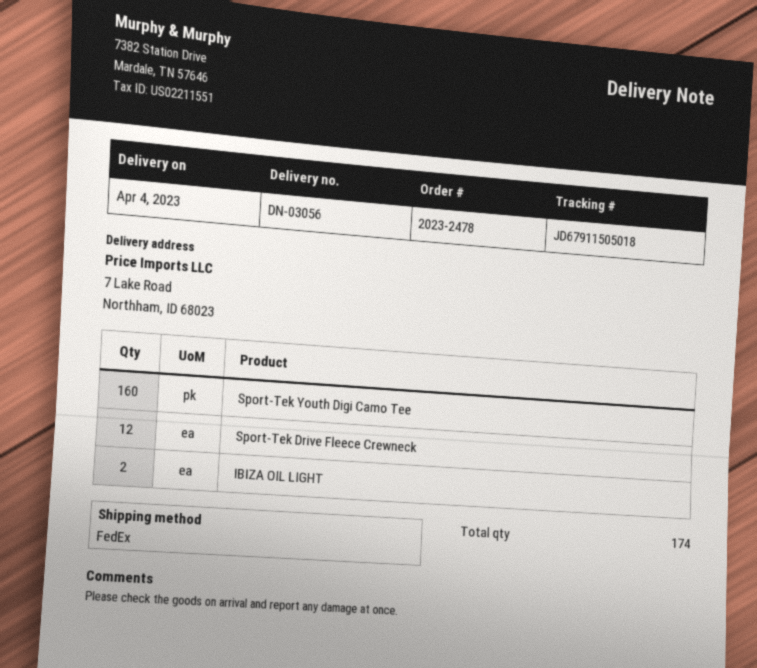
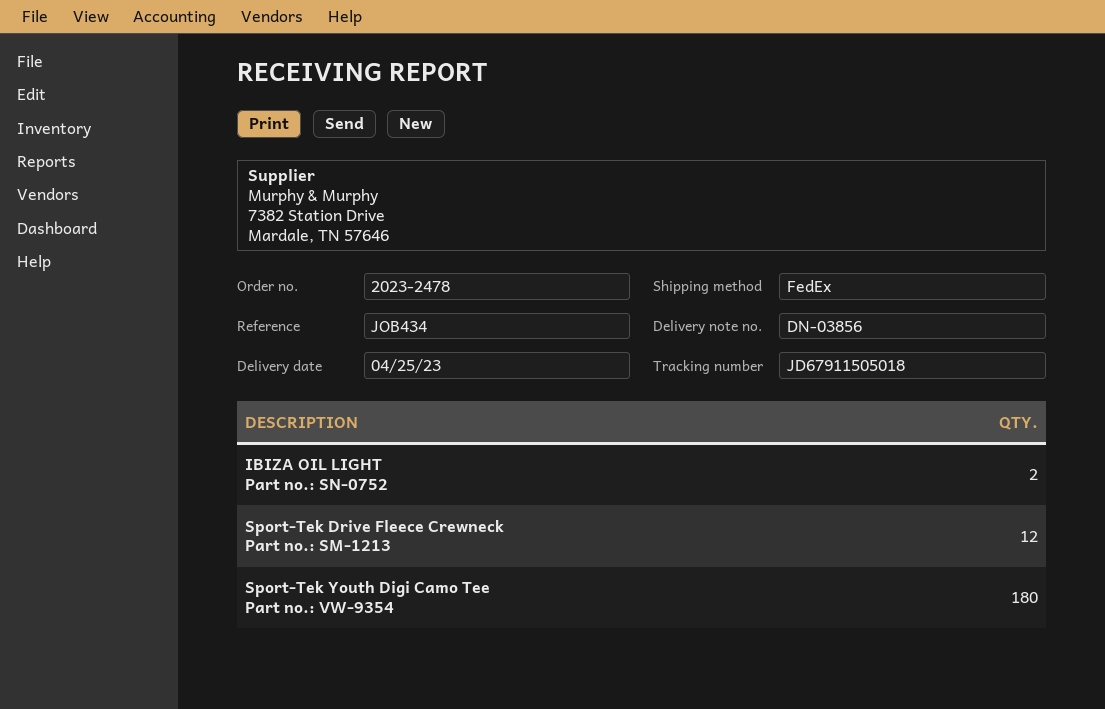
delivery note number: DN-03056 -> DN-03856
delivery date: 2023-04-04 -> 2023-04-25
Sport-Tek Youth Digi Camo Tee: 160 -> 180

